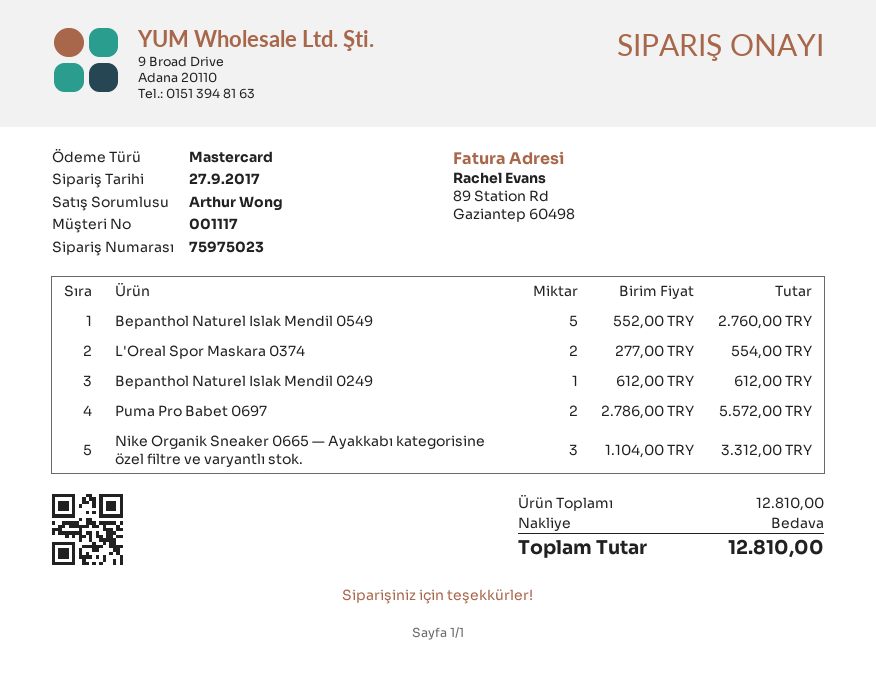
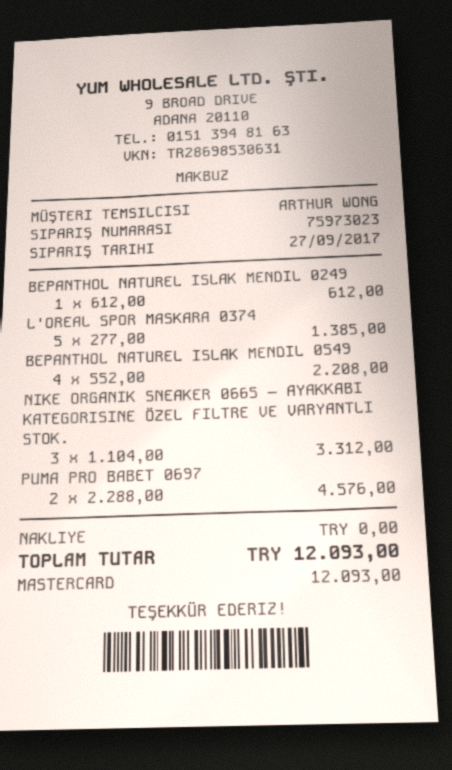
order number: 75975023 -> 75973023
Bepanthol Naturel Islak Mendil 0549: 5 x 552.00 = 2760.00 -> 4 x 552.00 = 2208.00
L'Oreal Spor Maskara 0374: 2 x 277.00 = 554.00 -> 5 x 277.00 = 1385.00
Puma Pro Babet 0697: 2 x 2786.00 = 5572.00 -> 2 x 2288.00 = 4576.00
total: 12810.00 -> 12093.00

